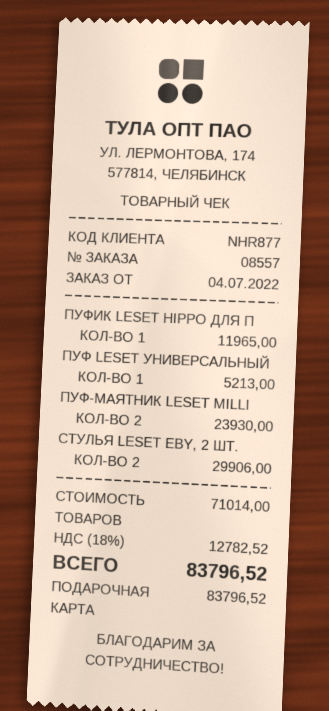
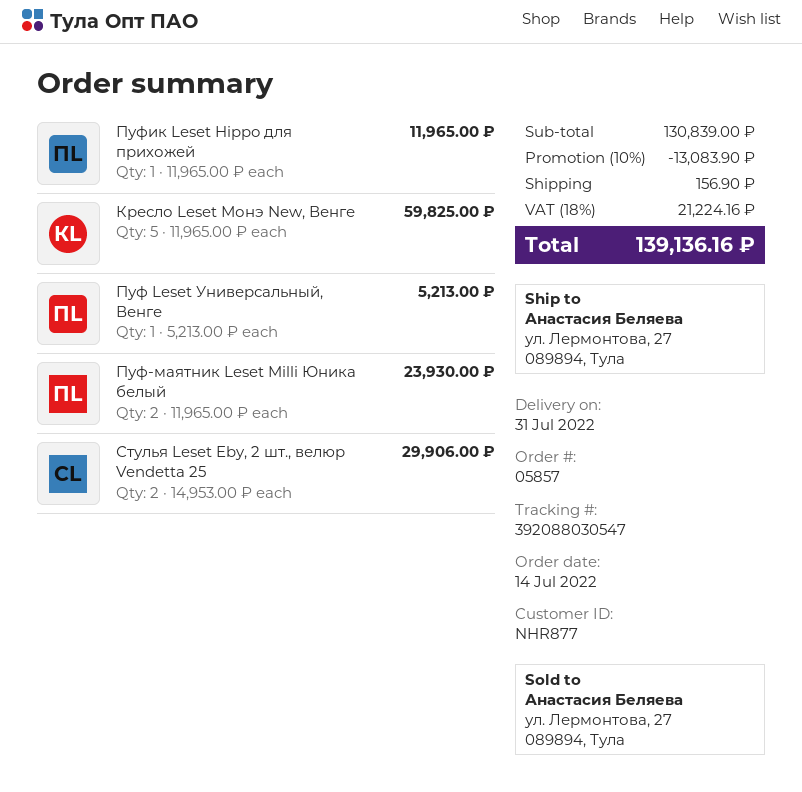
order number: 08557 -> 05857
order date: 2022-07-04 -> 2022-07-14
Кресло Leset Монэ New, Венге: none -> 5 for 59825.00
subtotal: 71014.00 -> 130839.00
discount: none -> 10% = 13083.90
shipping: none -> 156.90
tax: 18% = 12782.52 -> 18% = 21224.16
total: 83796.52 -> 139136.16

